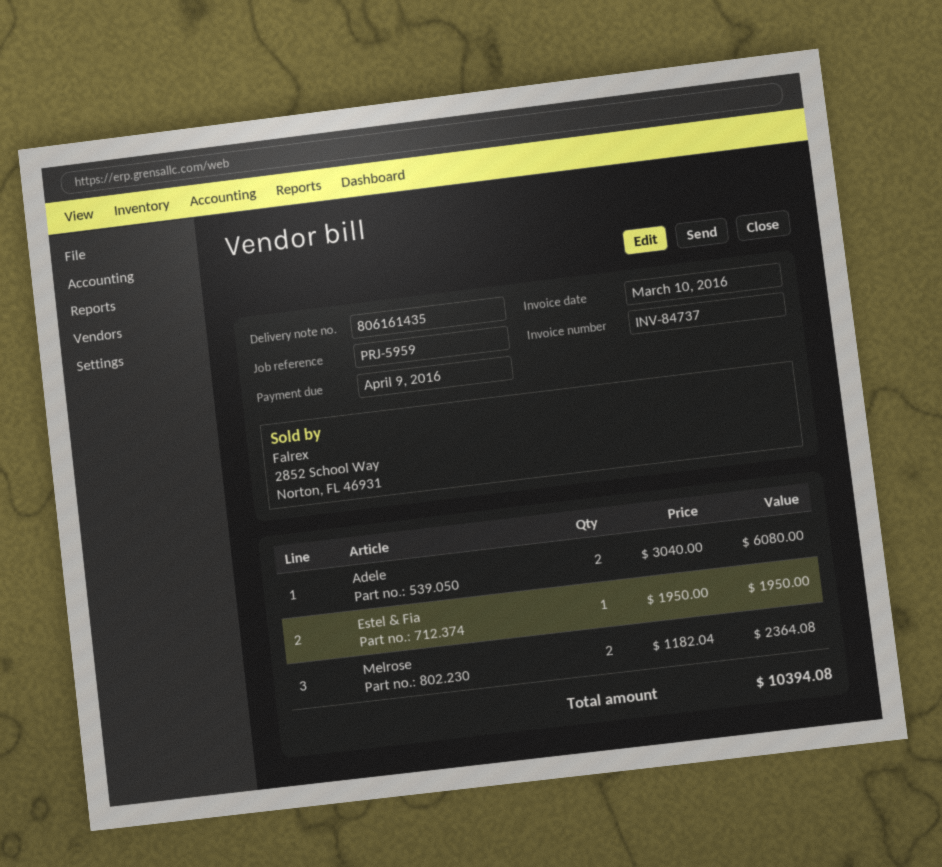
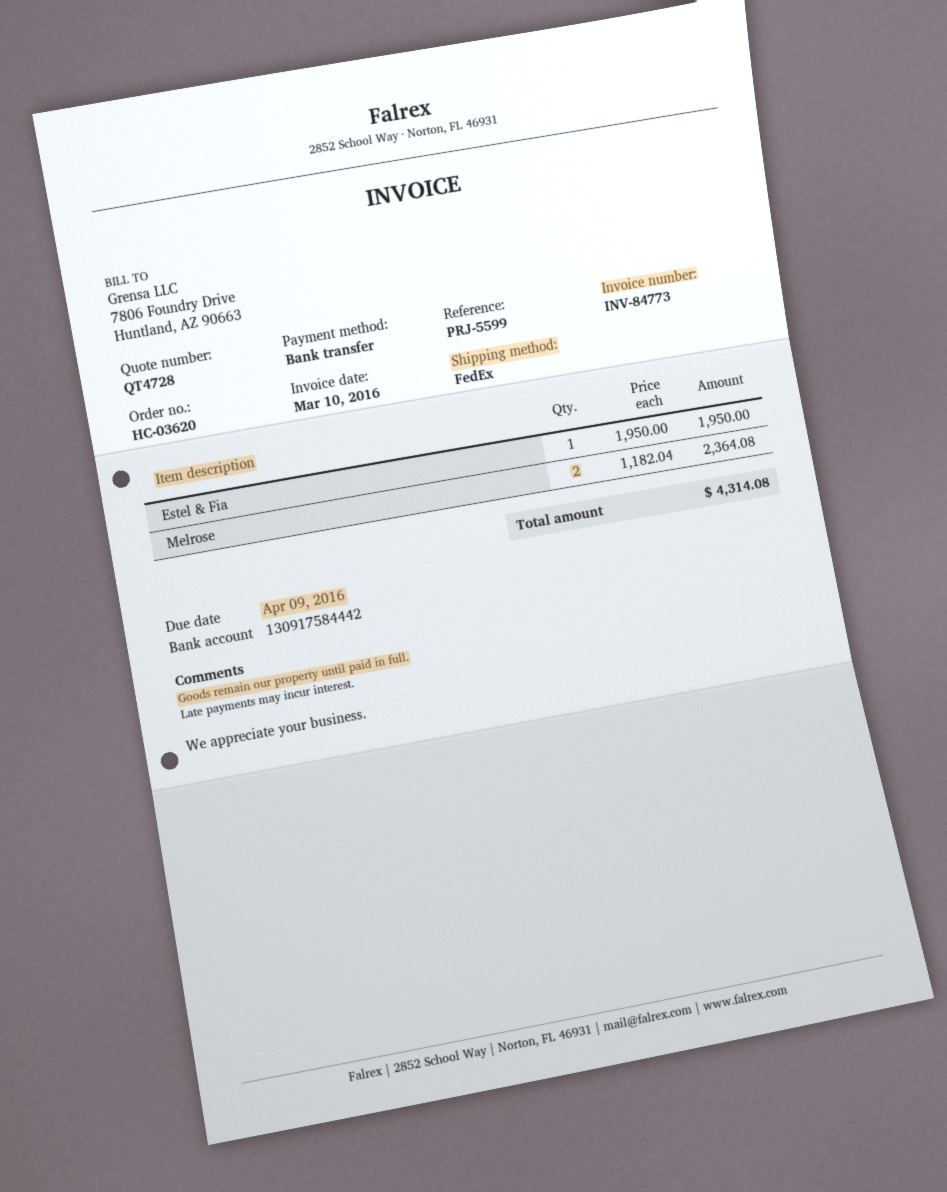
invoice number: INV-84737 -> INV-84773
reference: PRJ-5959 -> PRJ-5599
Adele: 2 x 3040.00 = 6080.00 -> none
total: 10394.08 -> 4314.08

